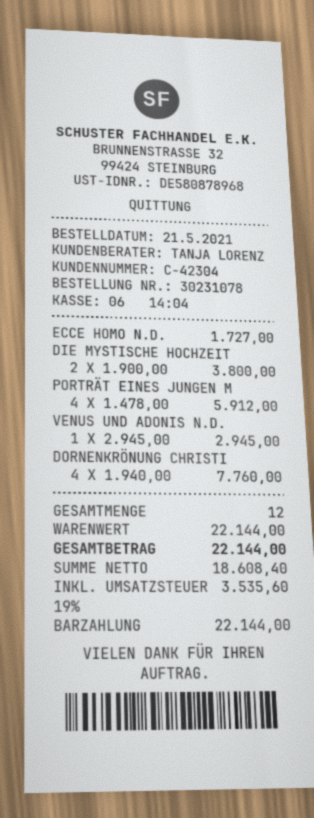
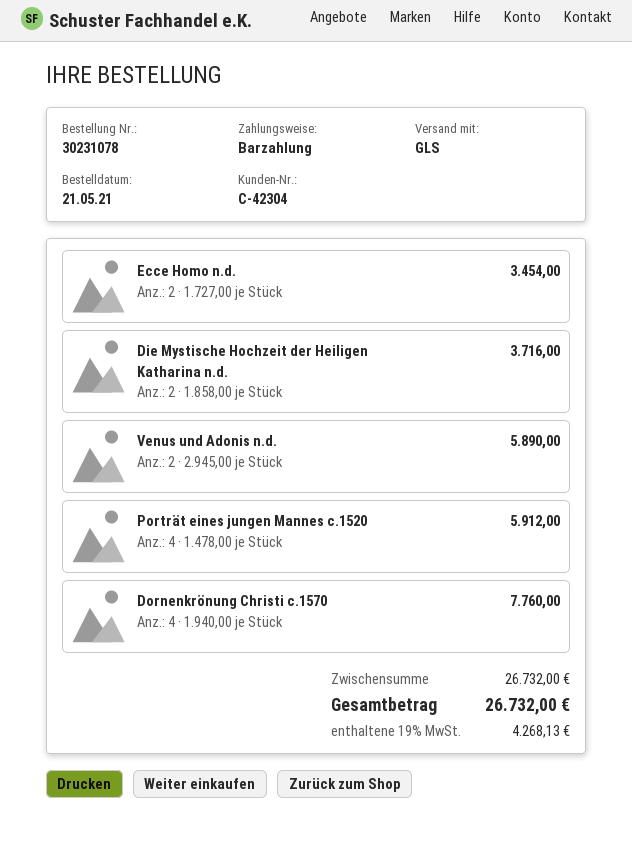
ECCE HOMO N.D.: 1 x 1727.00 = 1727.00 -> 2 x 1727.00 = 3454.00
DIE MYSTISCHE HOCHZEIT: 2 x 1900.00 = 3800.00 -> 2 x 1858.00 = 3716.00
VENUS UND ADONIS N.D.: 1 x 2945.00 = 2945.00 -> 2 x 2945.00 = 5890.00
subtotal: 22144.00 -> 26732.00
tax: 19% = 3535.60 -> 19% = 4268.13
total: 22144.00 -> 26732.00

